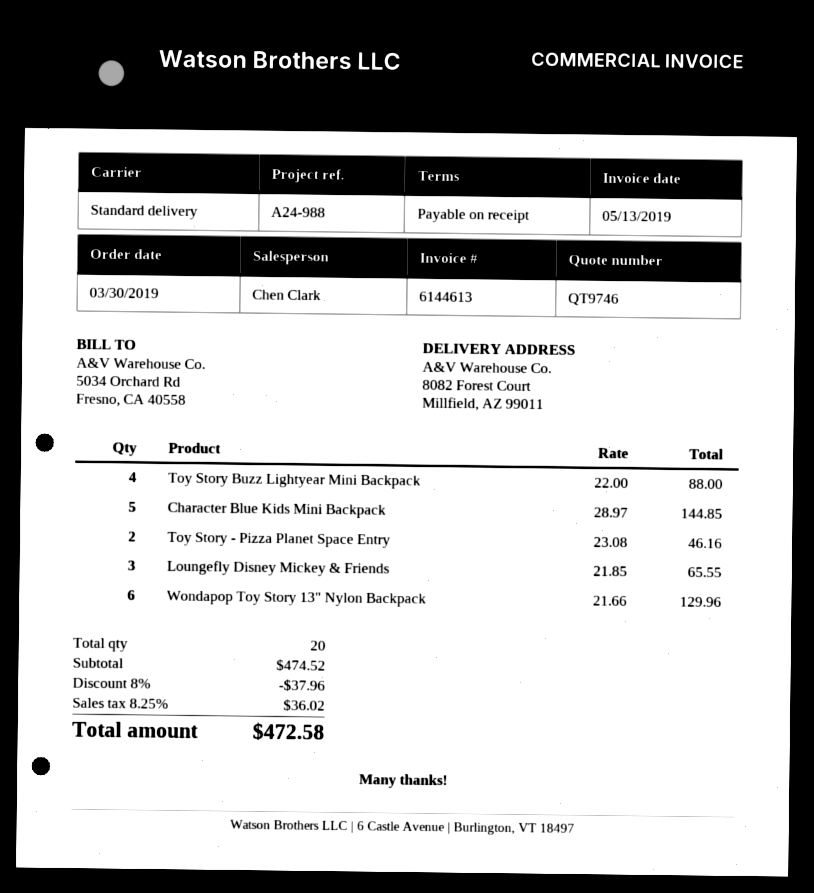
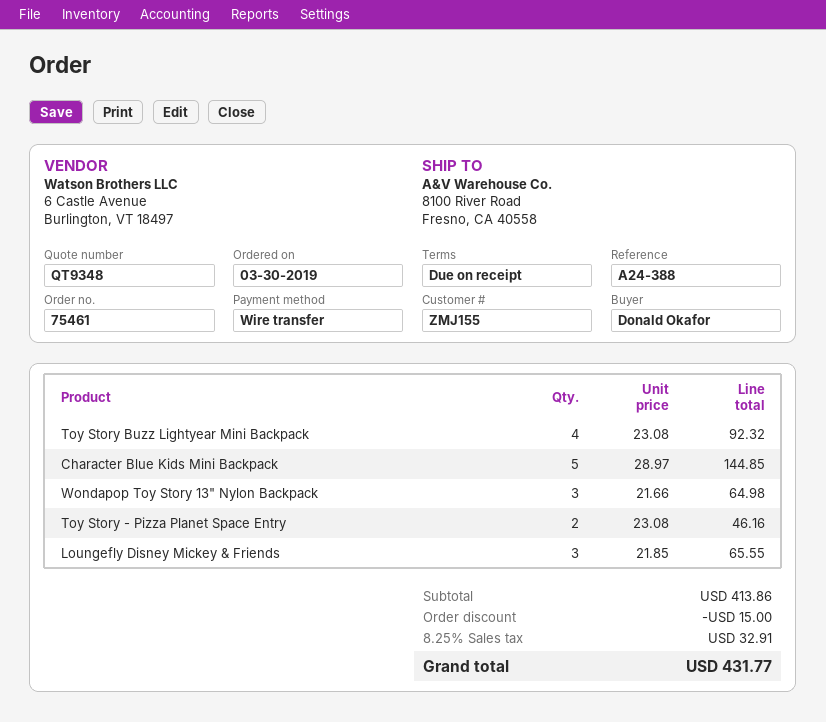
quote number: QT9746 -> QT9348
reference: A24-988 -> A24-388
ship to: 8082 Forest Court, Millfield, AZ 99011 -> 8100 River Road, Fresno, CA 40558
Toy Story Buzz Lightyear Mini Backpack: 4 x 22.00 = 88.00 -> 4 x 23.08 = 92.32
Wondapop Toy Story 13" Nylon Backpack: 6 x 21.66 = 129.96 -> 3 x 21.66 = 64.98
subtotal: 474.52 -> 413.86
discount: 37.96 -> 15.00
tax: 8.25% = 36.02 -> 8.25% = 32.91
total: 472.58 -> 431.77

